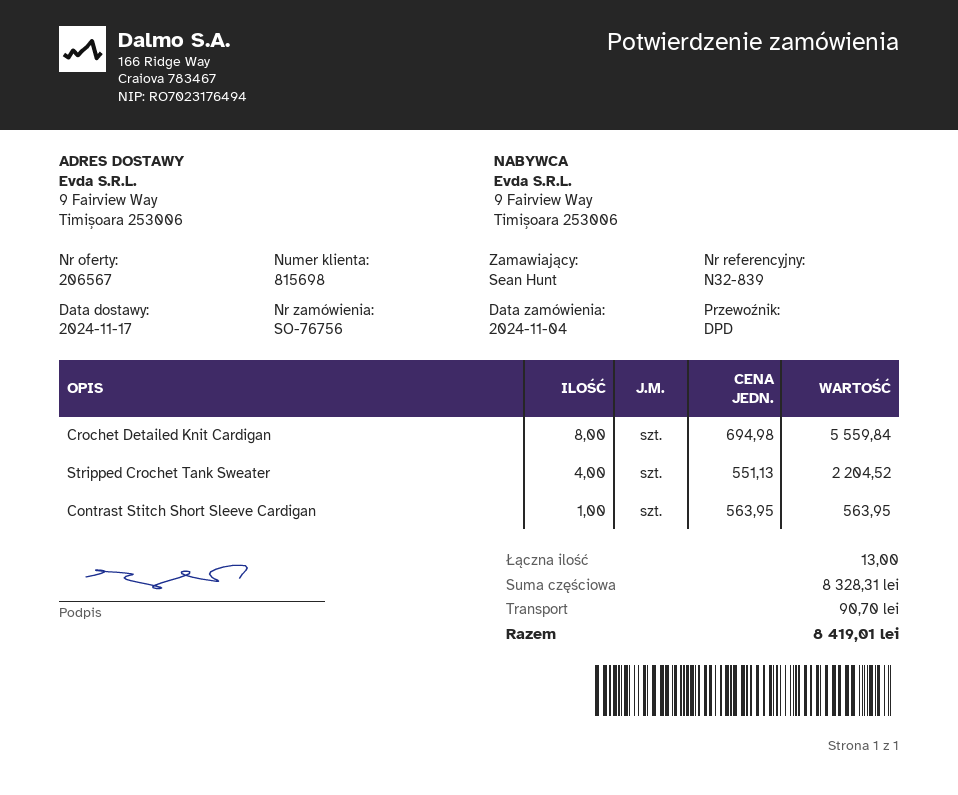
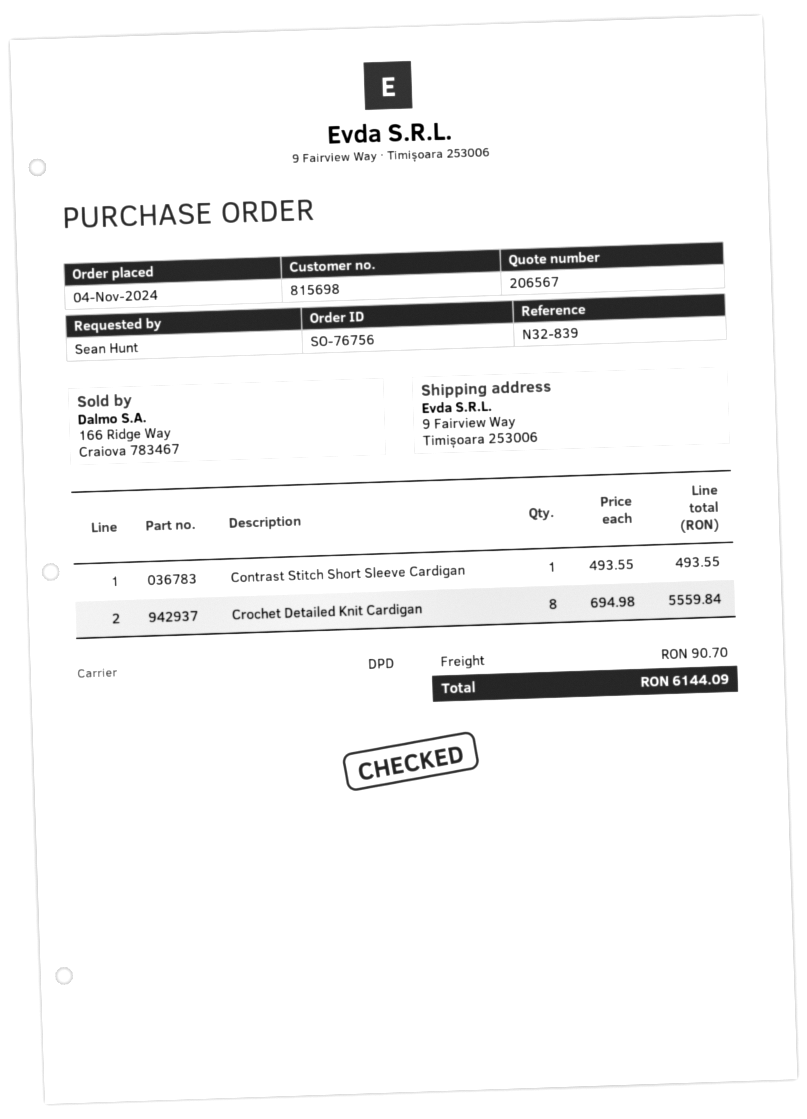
Stripped Crochet Tank Sweater: 4 x 551.13 = 2204.52 -> none
Contrast Stitch Short Sleeve Cardigan: 1 x 563.95 = 563.95 -> 1 x 493.55 = 493.55
total: 8419.01 -> 6144.09

